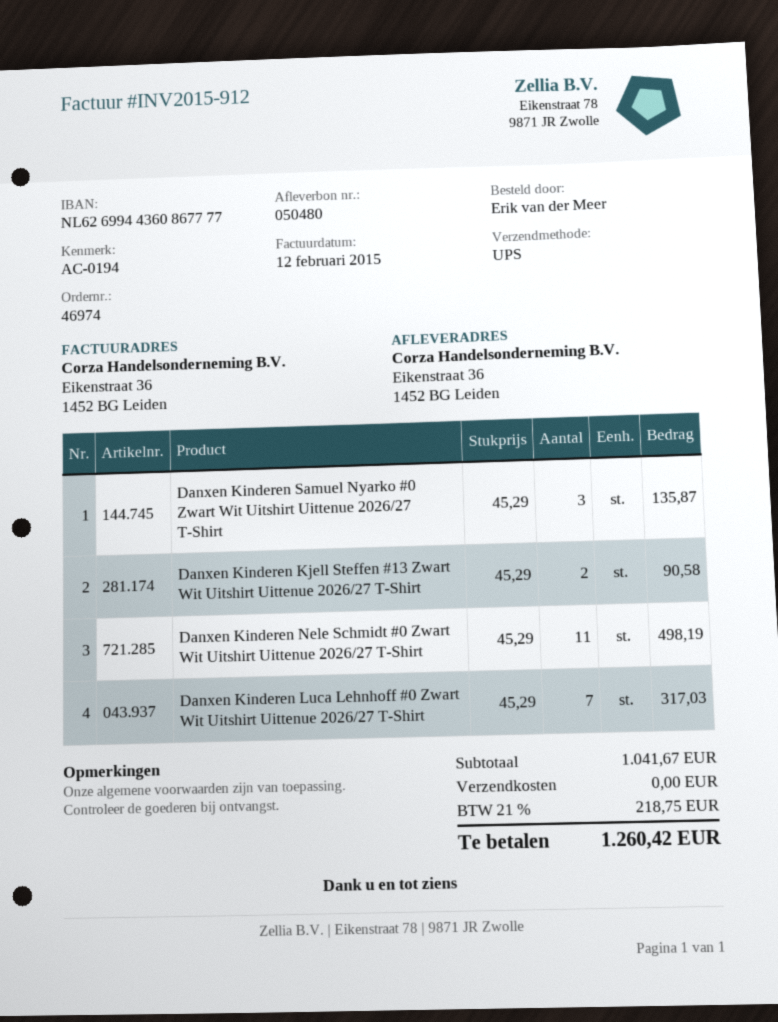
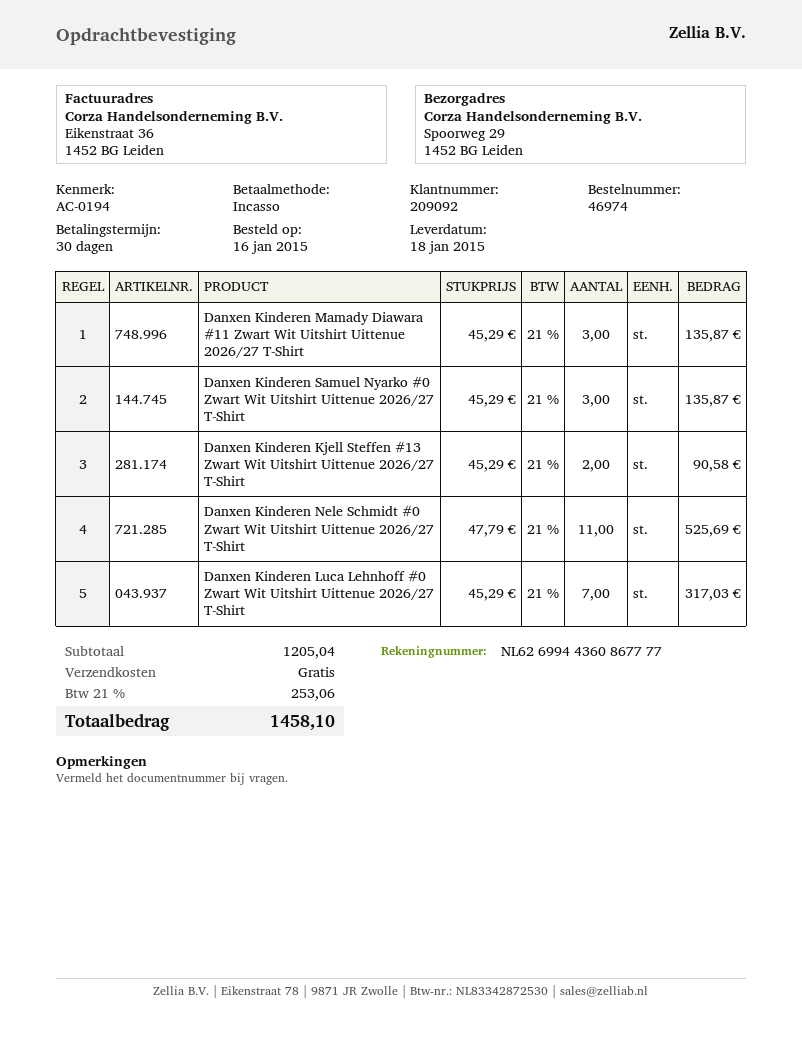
ship to: Eikenstraat 36, 1452 BG Leiden -> Spoorweg 29, 1452 BG Leiden
Danxen Kinderen Nele Schmidt #0 Zwart Wit Uitshirt Uittenue 2026/27 T-Shirt: 11 x 45.29 = 498.19 -> 11 x 47.79 = 525.69
Danxen Kinderen Mamady Diawara #11 Zwart Wit Uitshirt Uittenue 2026/27 T-Shirt: none -> 3 x 45.29 = 135.87
subtotal: 1041.67 -> 1205.04
tax: 21% = 218.75 -> 21% = 253.06
total: 1260.42 -> 1458.10

